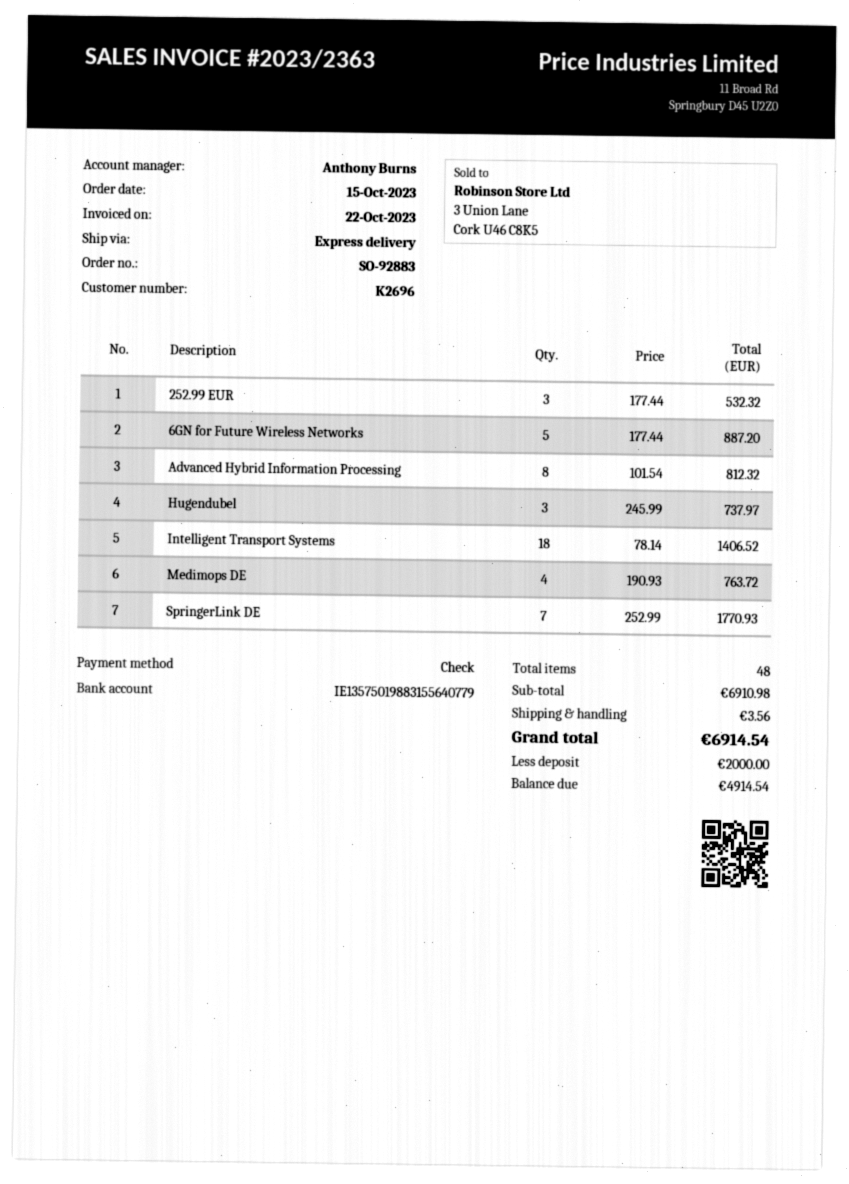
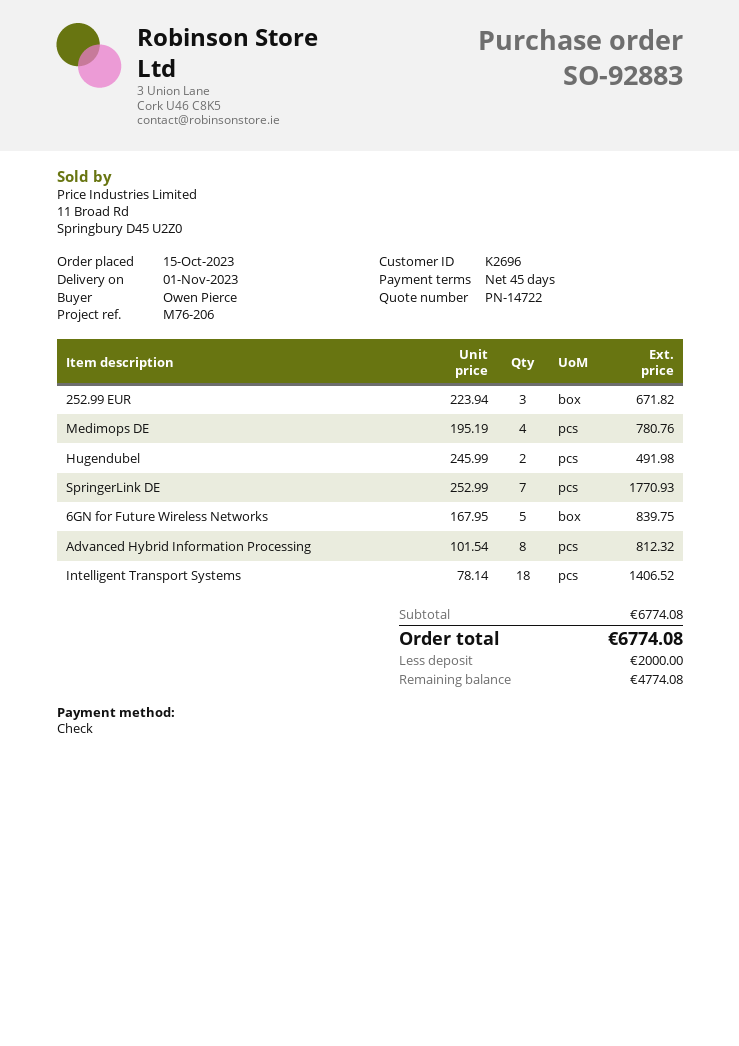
252.99 EUR: 3 x 177.44 = 532.32 -> 3 x 223.94 = 671.82
6GN for Future Wireless Networks: 5 x 177.44 = 887.20 -> 5 x 167.95 = 839.75
Hugendubel: 3 x 245.99 = 737.97 -> 2 x 245.99 = 491.98
Medimops DE: 4 x 190.93 = 763.72 -> 4 x 195.19 = 780.76
subtotal: 6910.98 -> 6774.08
shipping: 3.56 -> none
total: 6914.54 -> 6774.08
balance: 4914.54 -> 4774.08

